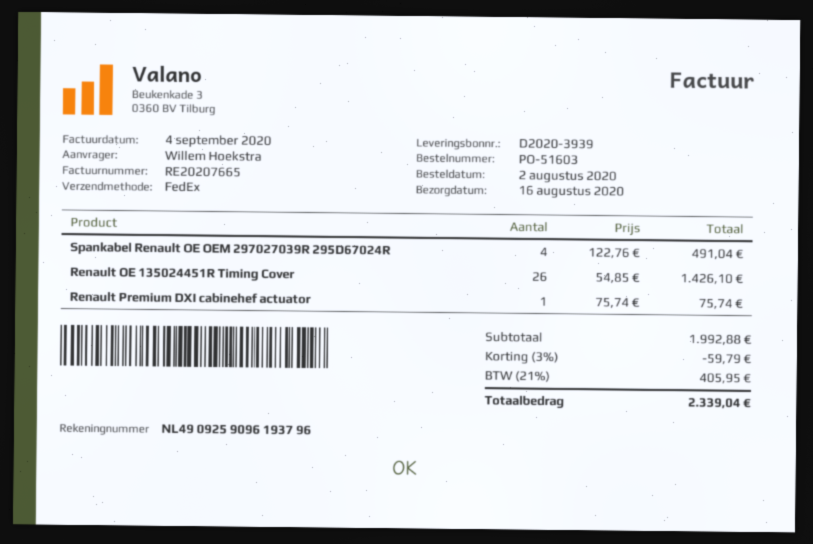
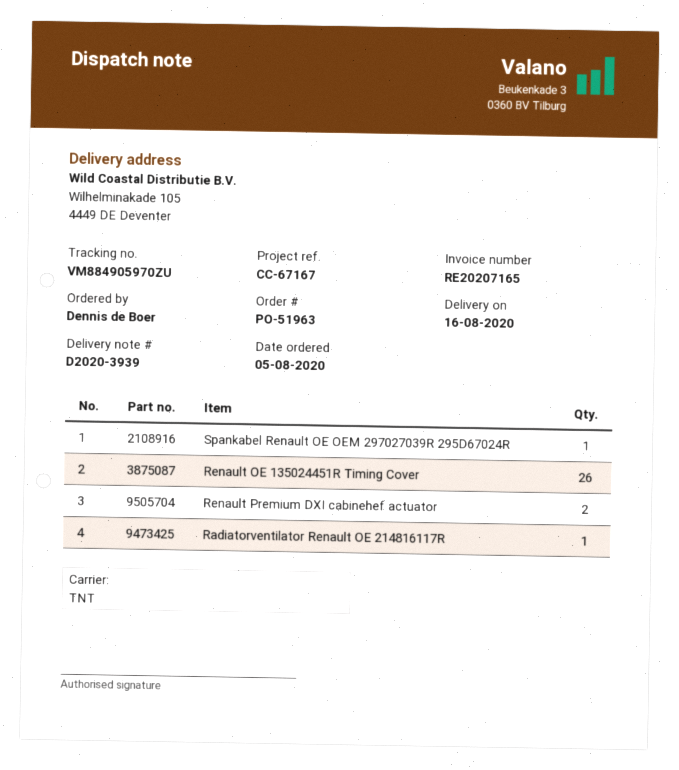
order number: PO-51603 -> PO-51963
order date: 2020-08-02 -> 2020-08-05
invoice number: RE20207665 -> RE20207165
ordered by: Willem Hoekstra -> Dennis de Boer
shipping method: FedEx -> TNT
Spankabel Renault OE OEM 297027039R 295D67024R: 4 -> 1
Renault Premium DXI cabinehef actuator: 1 -> 2
Radiatorventilator Renault OE 214816117R: none -> 1

